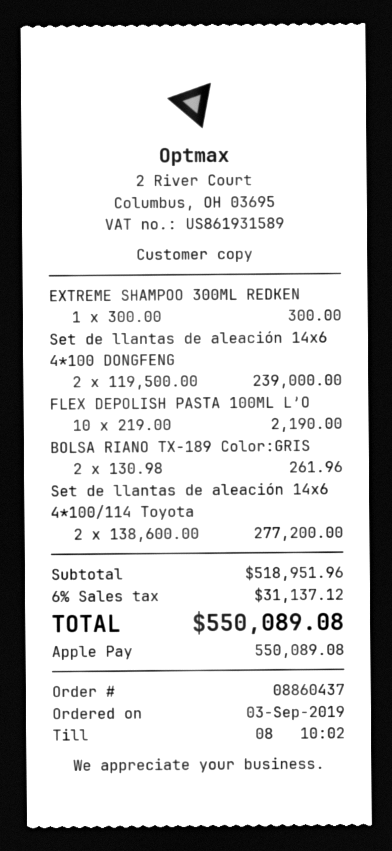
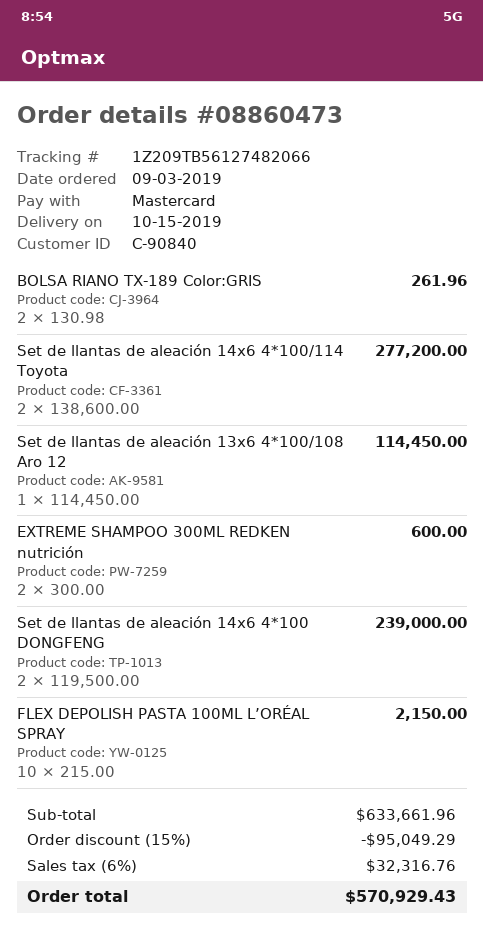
order number: 08860437 -> 08860473
payment method: Apple Pay -> Mastercard
EXTREME SHAMPOO 300ML REDKEN: 1 x 300.00 = 300.00 -> 2 x 300.00 = 600.00
FLEX DEPOLISH PASTA 100ML L’O: 10 x 219.00 = 2190.00 -> 10 x 215.00 = 2150.00
Set de llantas de aleación 13x6 4*100/108 Aro 12: none -> 1 x 114450.00 = 114450.00
subtotal: 518951.96 -> 633661.96
discount: none -> 15% = 95049.29
tax: 6% = 31137.12 -> 6% = 32316.76
total: 550089.08 -> 570929.43

